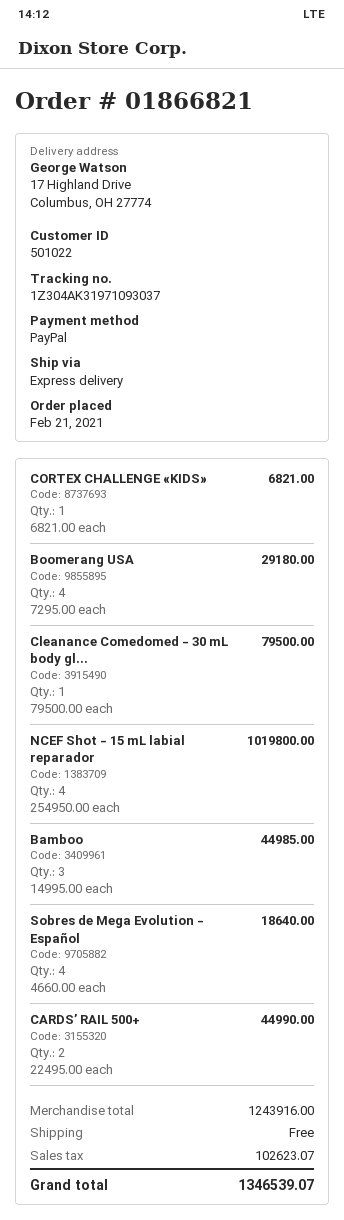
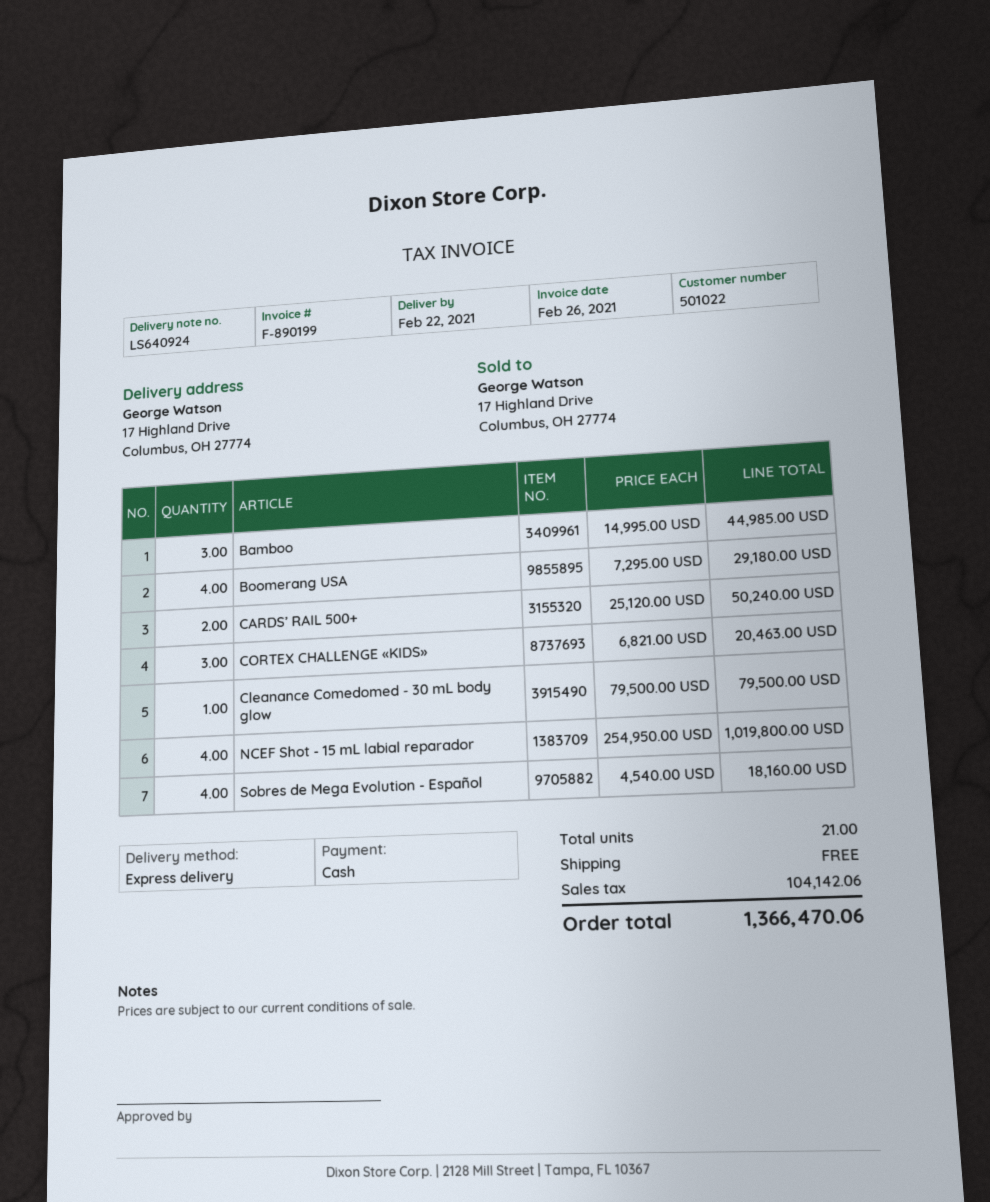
payment method: PayPal -> cash
CORTEX CHALLENGE «KIDS»: 1 x 6821.00 = 6821.00 -> 3 x 6821.00 = 20463.00
Sobres de Mega Evolution - Español: 4 x 4660.00 = 18640.00 -> 4 x 4540.00 = 18160.00
CARDS’ RAIL 500+: 2 x 22495.00 = 44990.00 -> 2 x 25120.00 = 50240.00
tax: 102623.07 -> 104142.06
total: 1346539.07 -> 1366470.06

